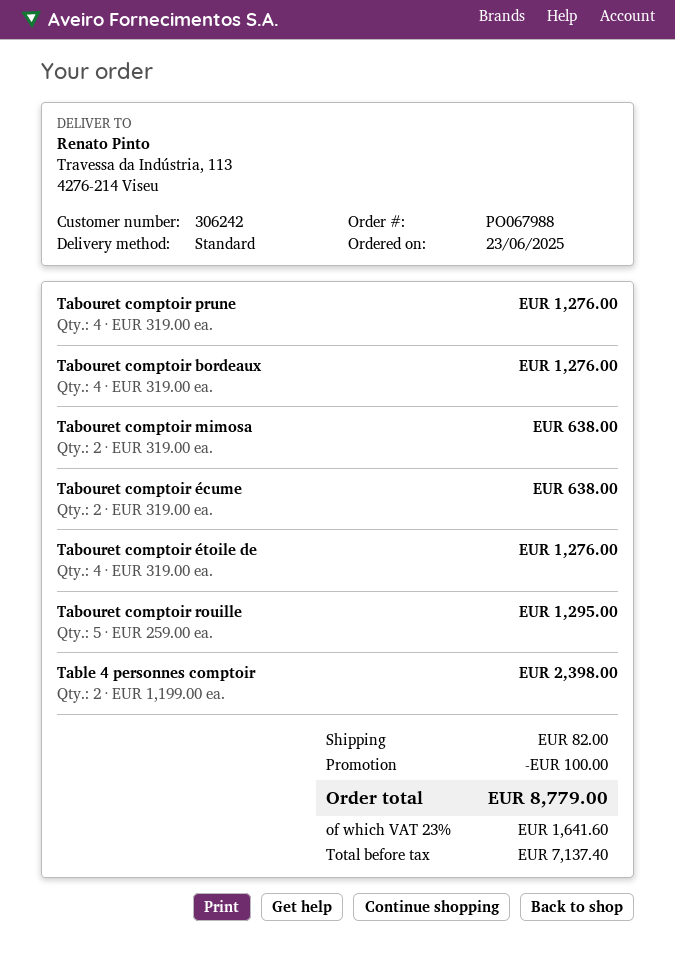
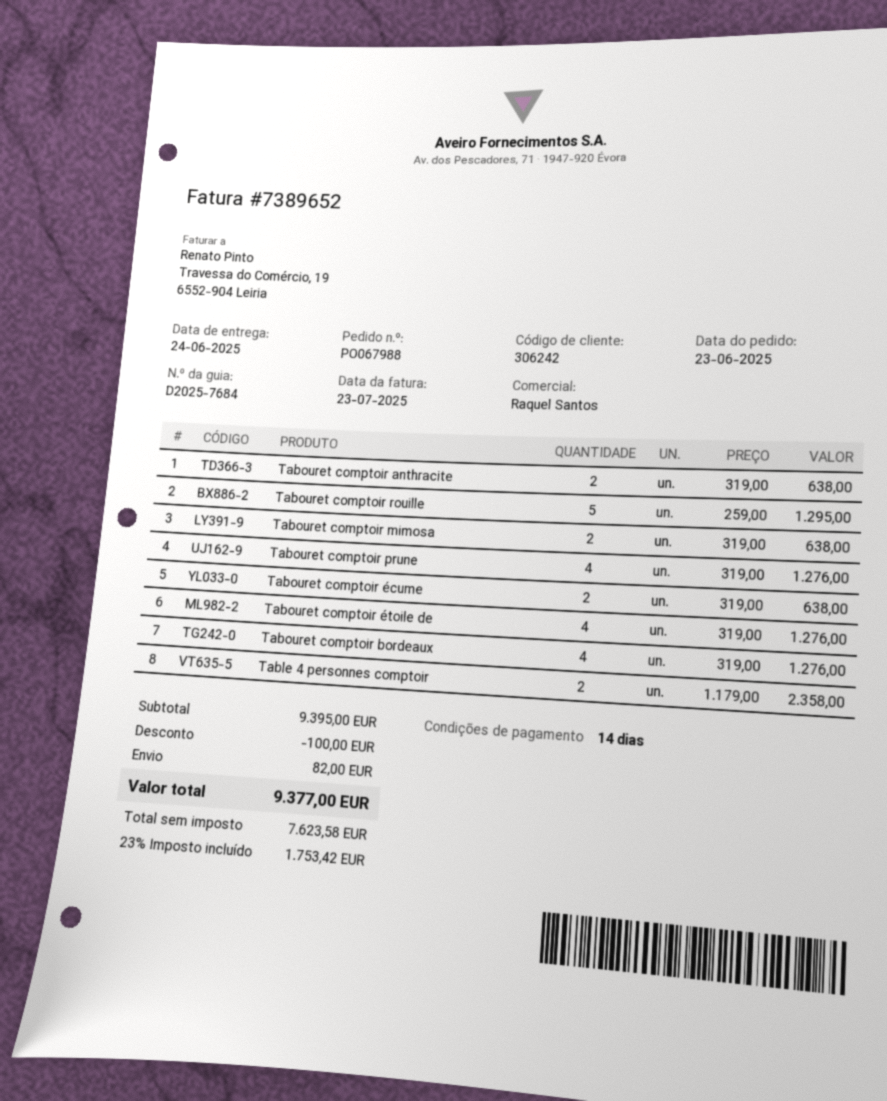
Table 4 personnes comptoir: 2 x 1199.00 = 2398.00 -> 2 x 1179.00 = 2358.00
Tabouret comptoir anthracite: none -> 2 x 319.00 = 638.00
net: 7137.40 -> 7623.58
tax: 23% = 1641.60 -> 23% = 1753.42
total: 8779.00 -> 9377.00

